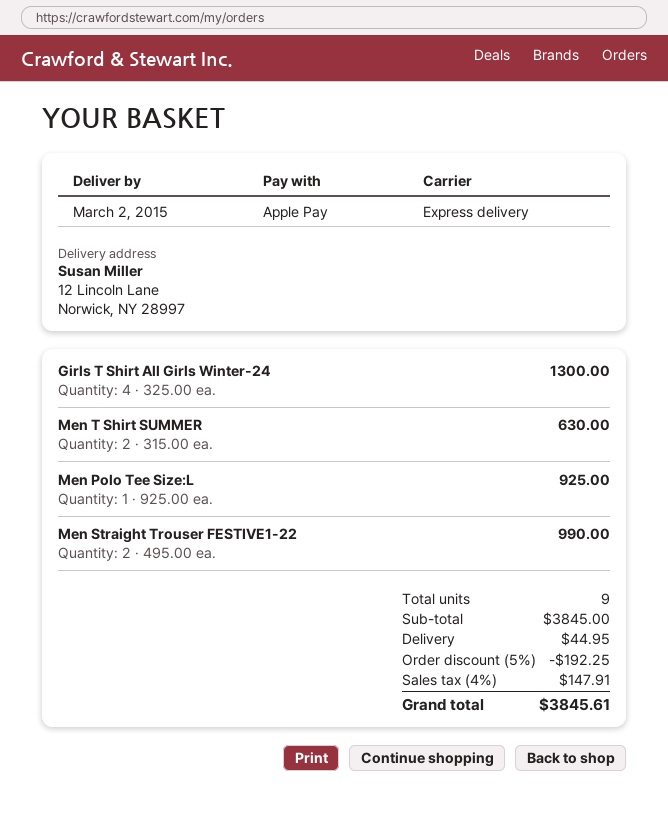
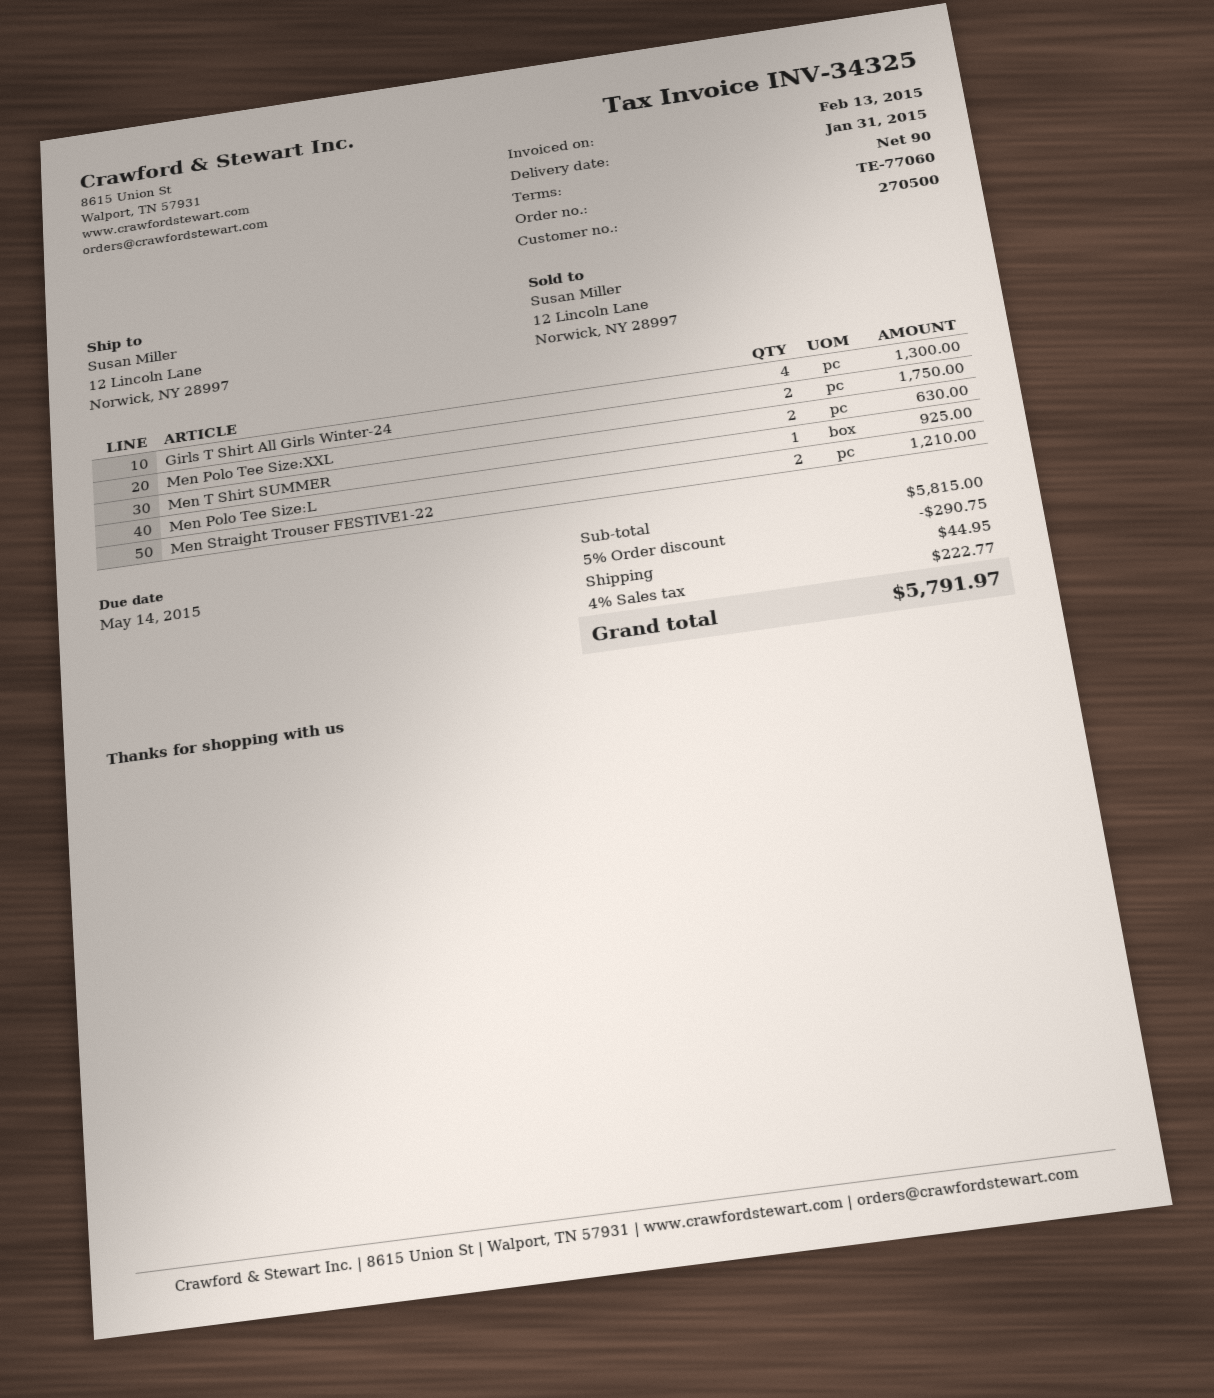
delivery date: 2015-03-02 -> 2015-01-31
Men Straight Trouser FESTIVE1-22: 2 for 990.00 -> 2 for 1210.00
Men Polo Tee Size:XXL: none -> 2 for 1750.00
subtotal: 3845.00 -> 5815.00
discount: 5% = 192.25 -> 5% = 290.75
tax: 4% = 147.91 -> 4% = 222.77
total: 3845.61 -> 5791.97

